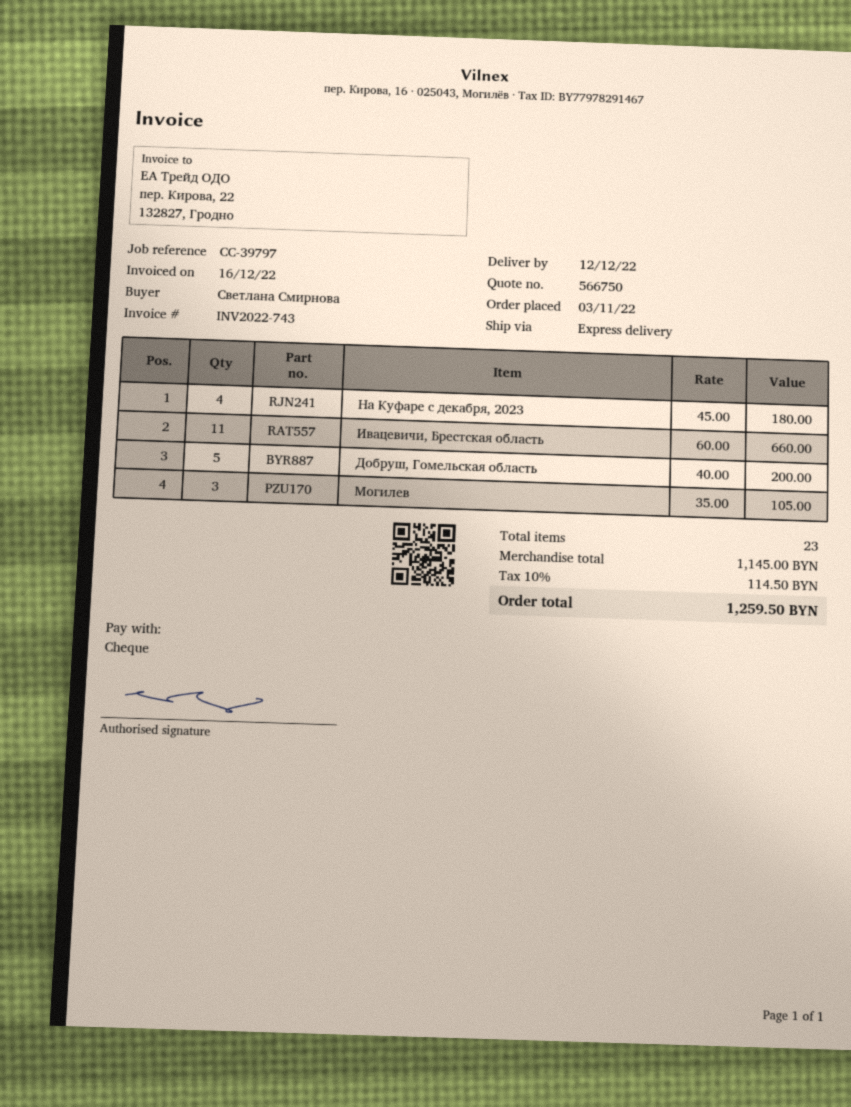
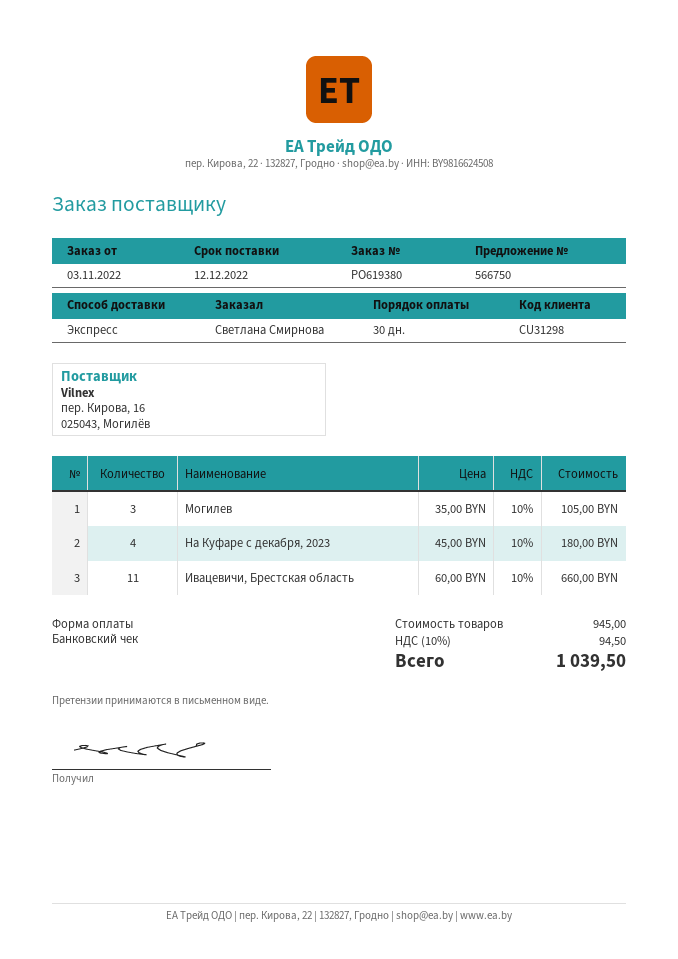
Добруш, Гомельская область: 5 x 40.00 = 200.00 -> none
subtotal: 1145.00 -> 945.00
tax: 10% = 114.50 -> 10% = 94.50
total: 1259.50 -> 1039.50

